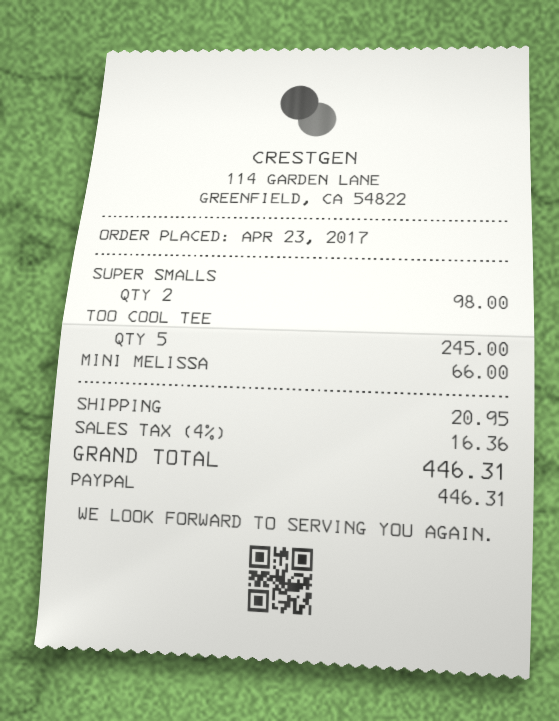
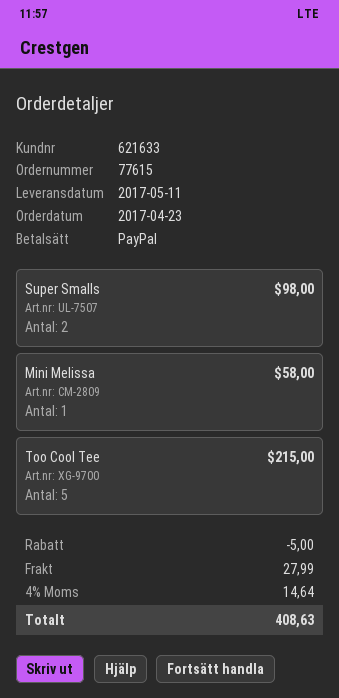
TOO COOL TEE: 5 for 245.00 -> 5 for 215.00
MINI MELISSA: 1 for 66.00 -> 1 for 58.00
discount: none -> 5.00
shipping: 20.95 -> 27.99
tax: 4% = 16.36 -> 4% = 14.64
total: 446.31 -> 408.63

